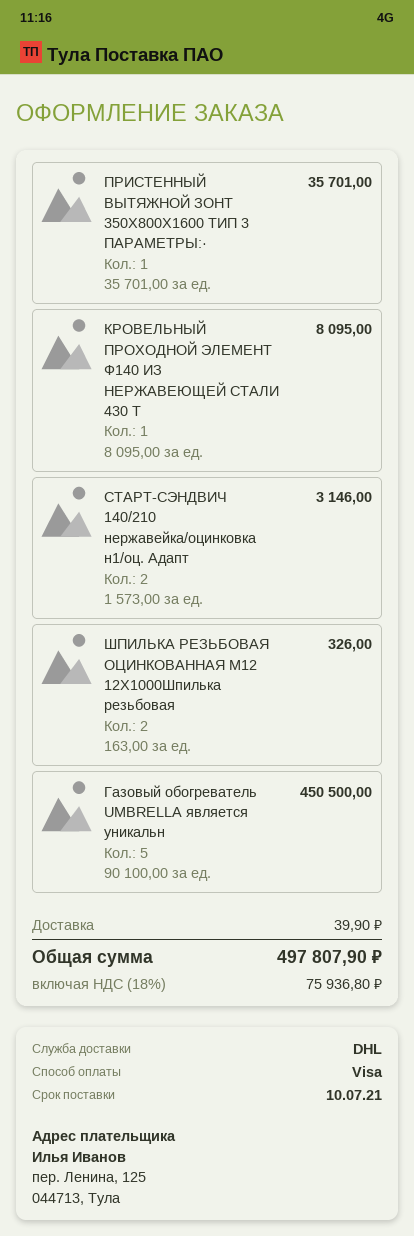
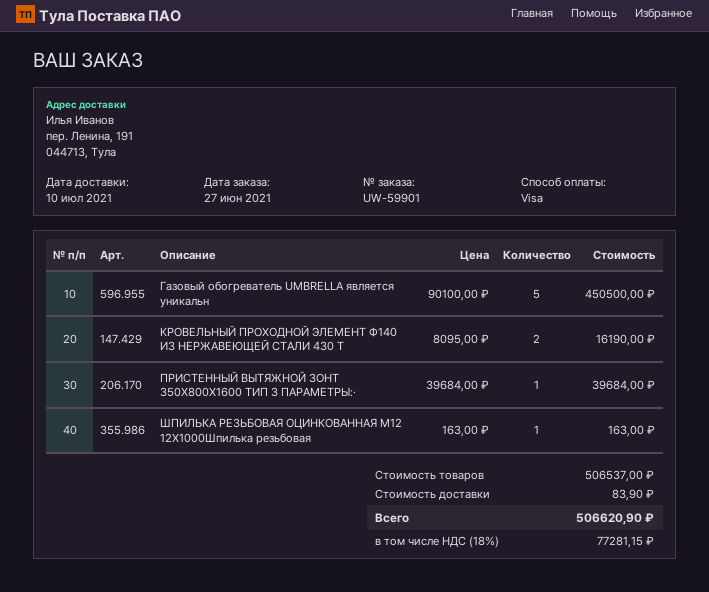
ПРИСТЕННЫЙ ВЫТЯЖНОЙ ЗОНТ 350X800X1600 ТИП 3 ПАРАМЕТРЫ:·: 1 x 35701.00 = 35701.00 -> 1 x 39684.00 = 39684.00
КРОВЕЛЬНЫЙ ПРОХОДНОЙ ЭЛЕМЕНТ Ф140 ИЗ НЕРЖАВЕЮЩЕЙ СТАЛИ 430 Т: 1 x 8095.00 = 8095.00 -> 2 x 8095.00 = 16190.00
СТАРТ-СЭНДВИЧ 140/210 нержавейка/оцинковка н1/оц. Адапт: 2 x 1573.00 = 3146.00 -> none
ШПИЛЬКА РЕЗЬБОВАЯ ОЦИНКОВАННАЯ М12 12X1000Шпилька резьбовая: 2 x 163.00 = 326.00 -> 1 x 163.00 = 163.00
shipping: 39.90 -> 83.90
tax: 18% = 75936.80 -> 18% = 77281.15
total: 497807.90 -> 506620.90

